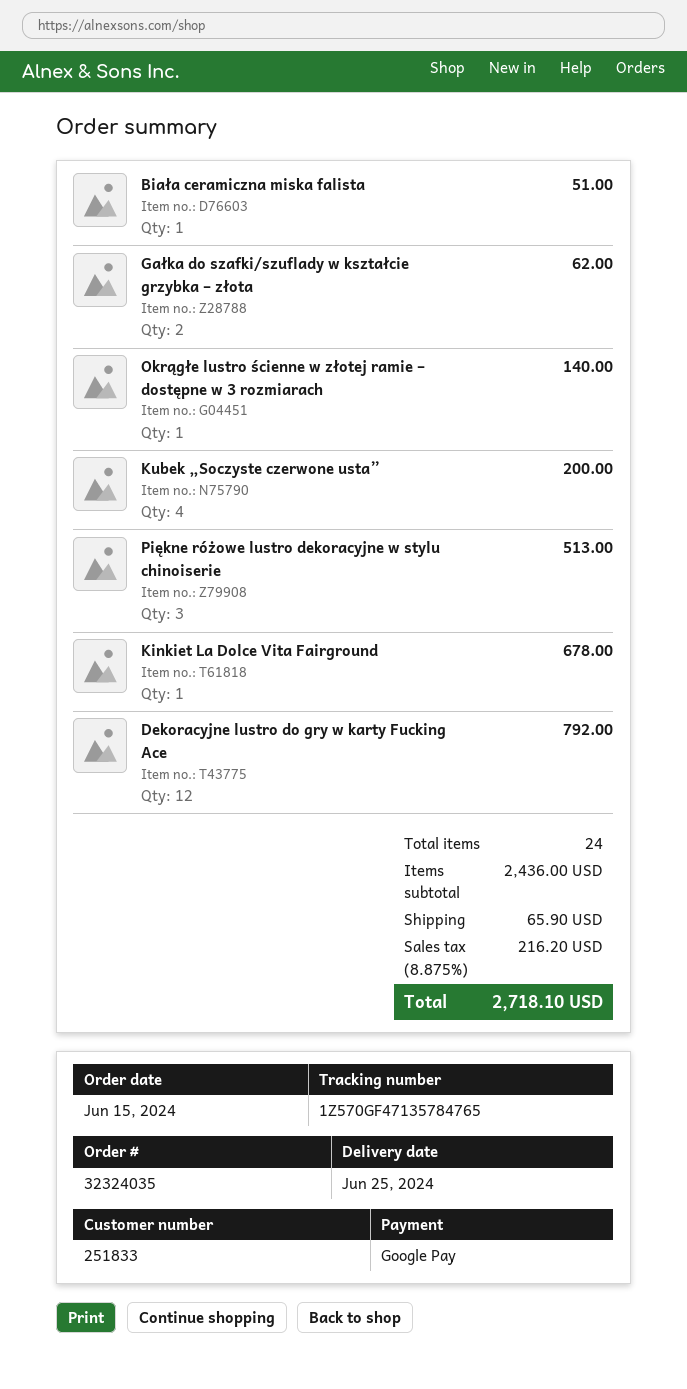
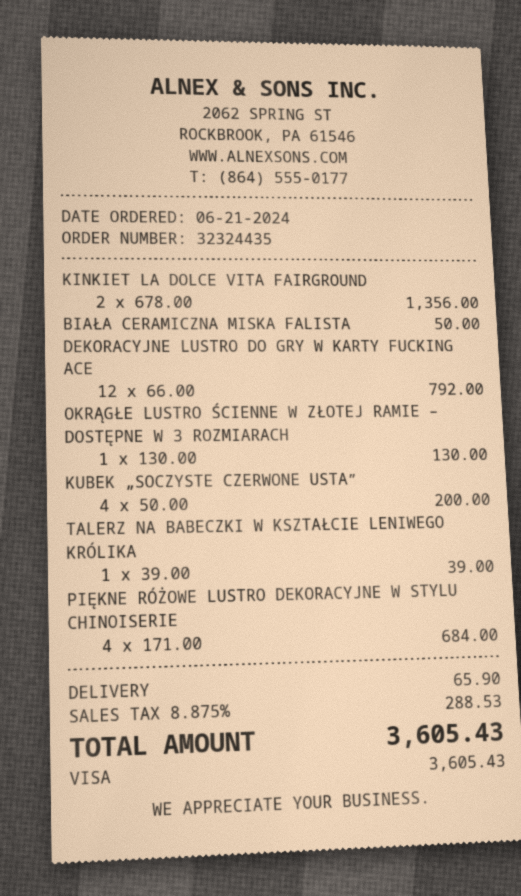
order number: 32324035 -> 32324435
order date: 2024-06-15 -> 2024-06-21
payment method: Google Pay -> Visa
Biała ceramiczna miska falista: 1 for 51.00 -> 1 for 50.00
Gałka do szafki/szuflady w kształcie grzybka – złota: 2 for 62.00 -> none
Okrągłe lustro ścienne w złotej ramie – dostępne w 3 rozmiarach: 1 for 140.00 -> 1 for 130.00
Piękne różowe lustro dekoracyjne w stylu chinoiserie: 3 for 513.00 -> 4 for 684.00
Kinkiet La Dolce Vita Fairground: 1 for 678.00 -> 2 for 1356.00
TALERZ NA BABECZKI W KSZTAŁCIE LENIWEGO KRÓLIKA: none -> 1 for 39.00
tax: 8.875% = 216.20 -> 8.875% = 288.53
total: 2718.10 -> 3605.43

